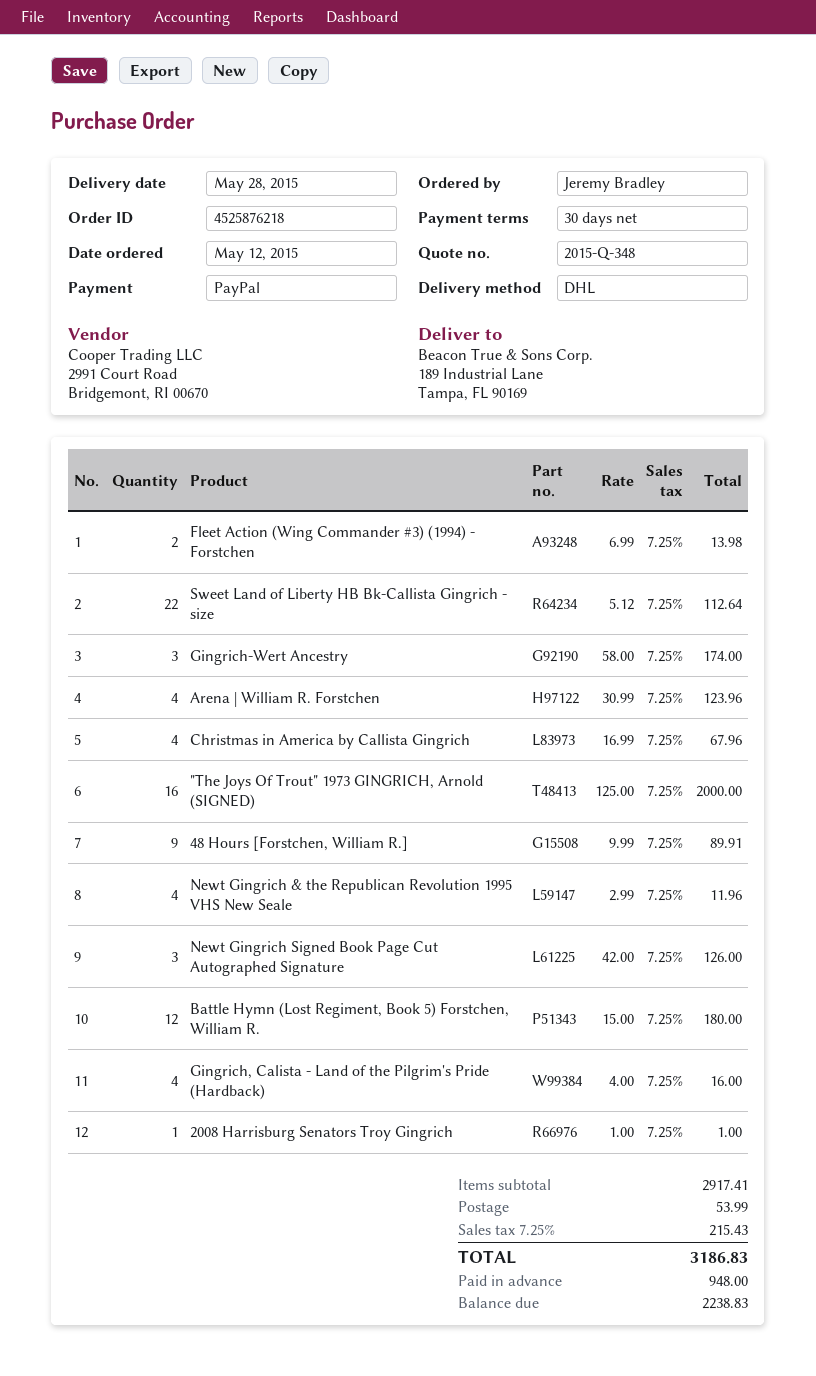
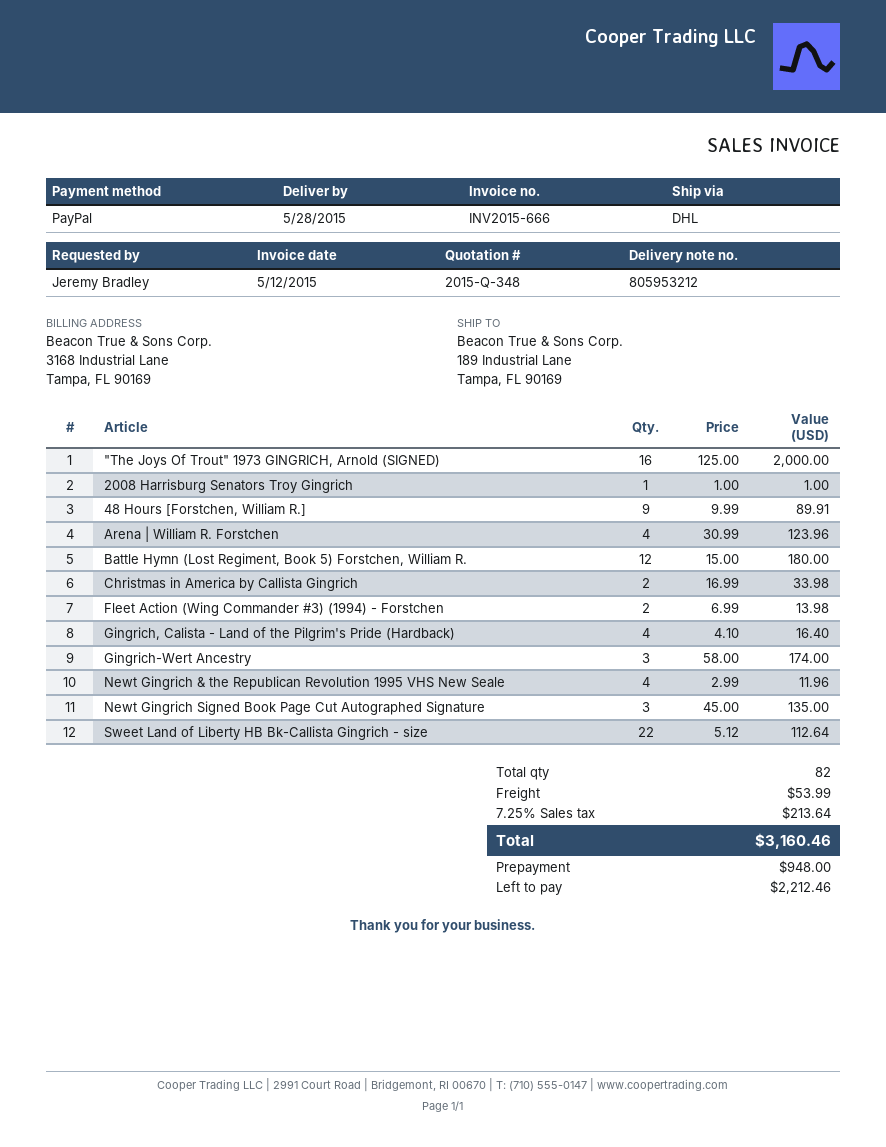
Christmas in America by Callista Gingrich: 4 x 16.99 = 67.96 -> 2 x 16.99 = 33.98
Newt Gingrich Signed Book Page Cut Autographed Signature: 3 x 42.00 = 126.00 -> 3 x 45.00 = 135.00
Gingrich, Calista - Land of the Pilgrim's Pride (Hardback): 4 x 4.00 = 16.00 -> 4 x 4.10 = 16.40
tax: 7.25% = 215.43 -> 7.25% = 213.64
total: 3186.83 -> 3160.46
balance: 2238.83 -> 2212.46

